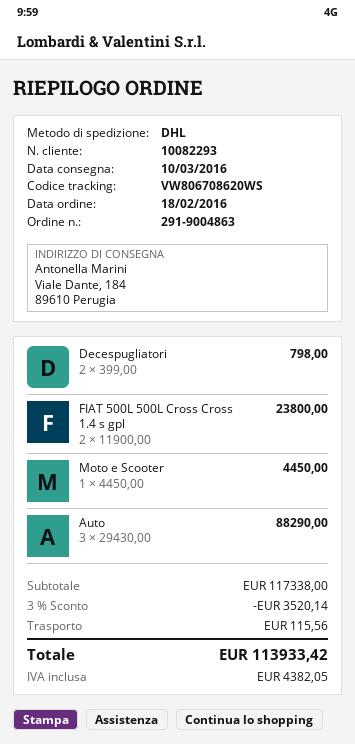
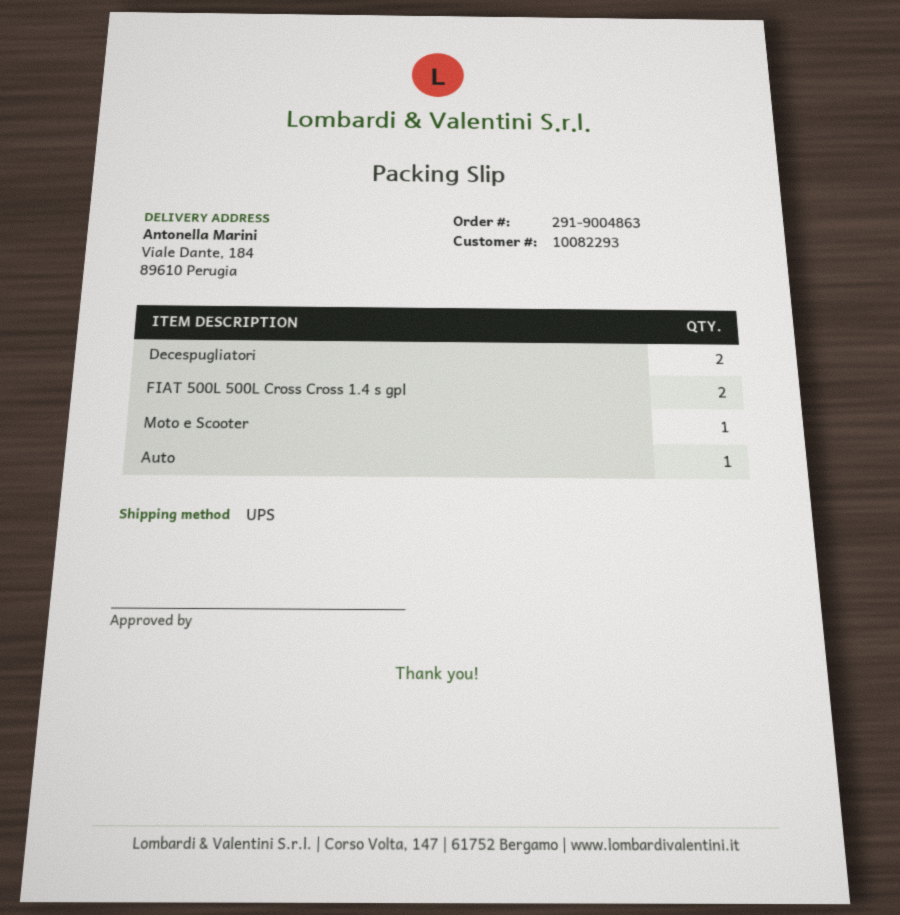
shipping method: DHL -> UPS
Auto: 3 -> 1

